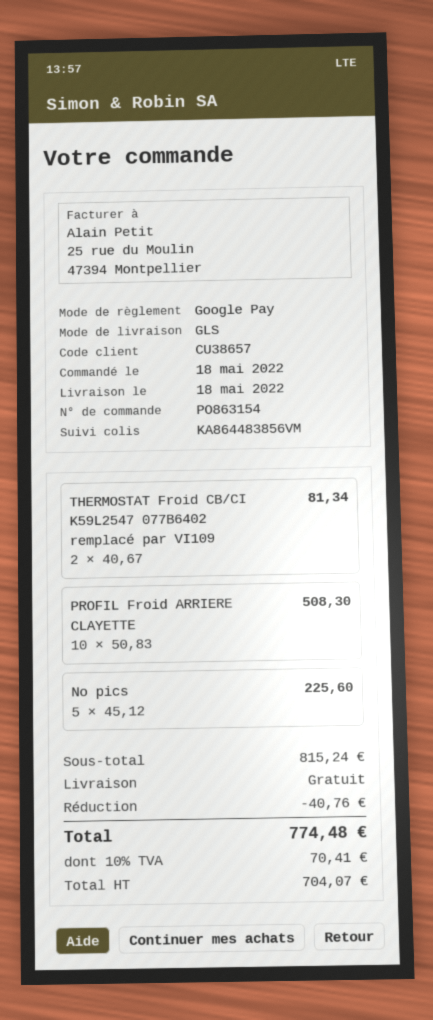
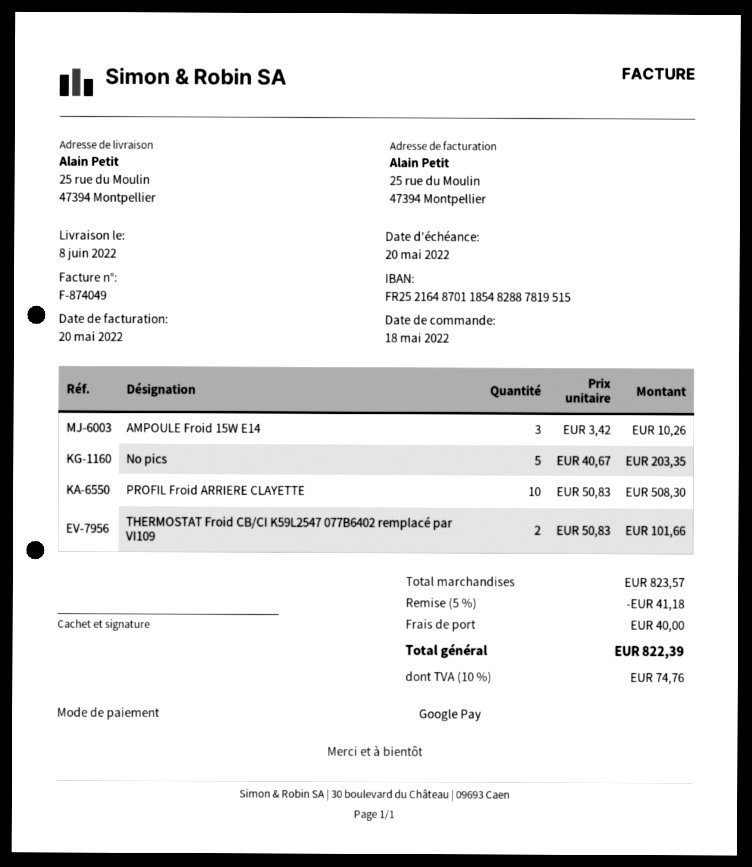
delivery date: 2022-05-18 -> 2022-06-08
THERMOSTAT Froid CB/CI K59L2547 077B6402 remplacé par VI109: 2 x 40.67 = 81.34 -> 2 x 50.83 = 101.66
No pics: 5 x 45.12 = 225.60 -> 5 x 40.67 = 203.35
AMPOULE Froid 15W E14: none -> 3 x 3.42 = 10.26
subtotal: 815.24 -> 823.57
discount: 40.76 -> 41.18
shipping: 0.00 -> 40.00
tax: 10% = 70.41 -> 10% = 74.76
total: 774.48 -> 822.39

